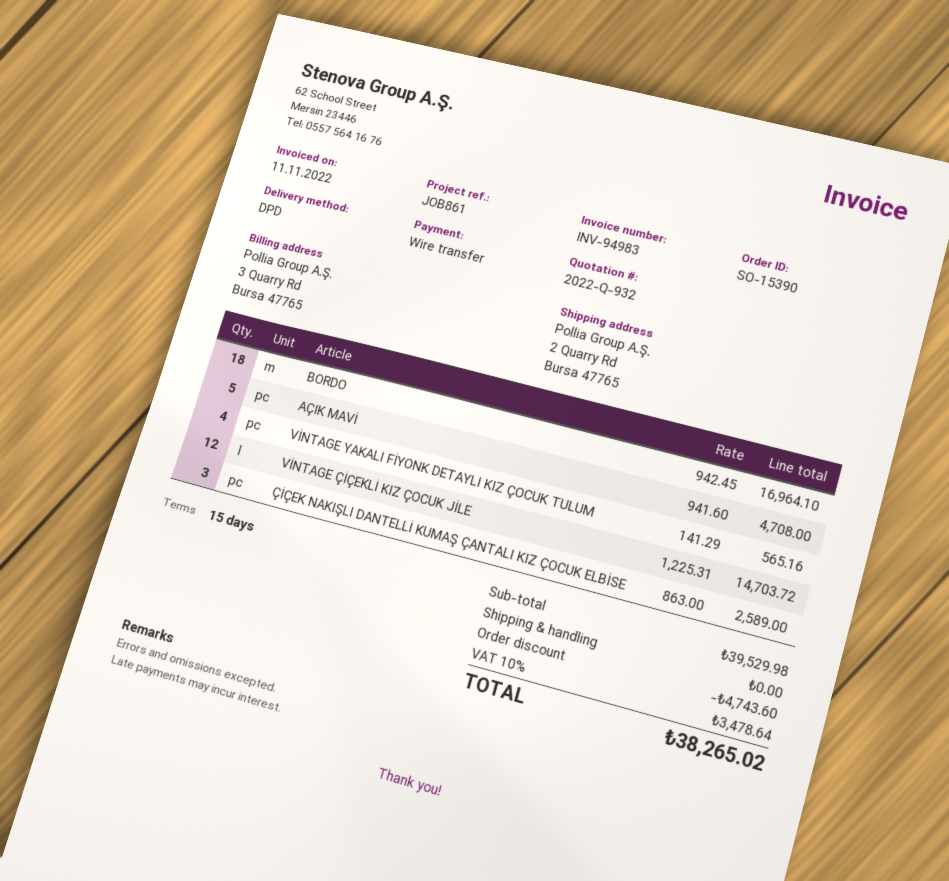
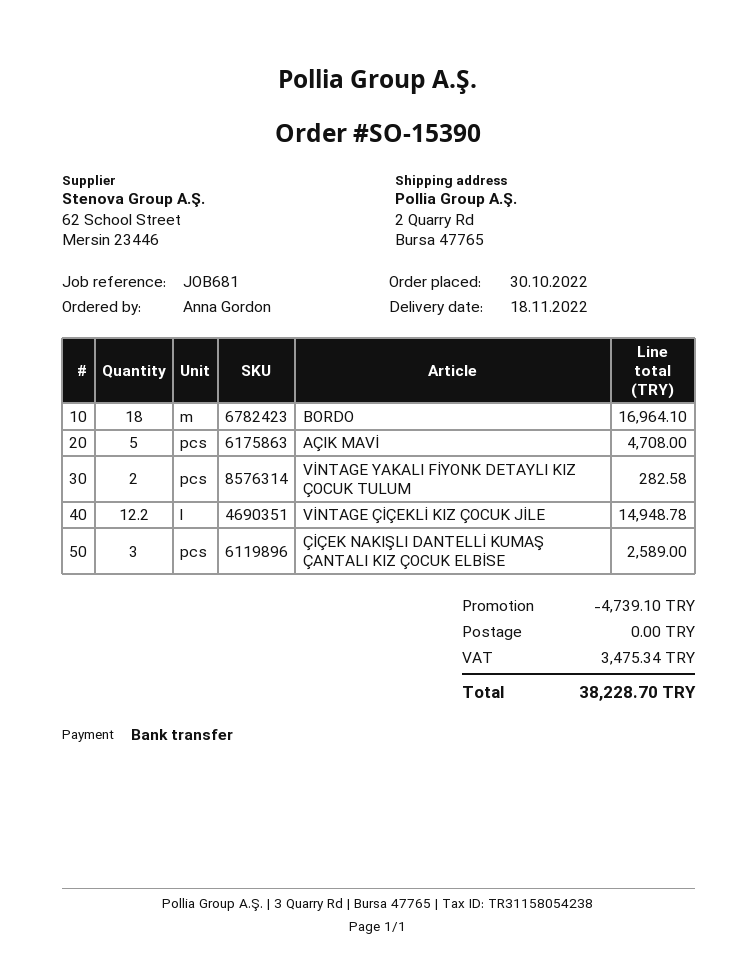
reference: JOB861 -> JOB681
VİNTAGE YAKALI FİYONK DETAYLI KIZ ÇOCUK TULUM: 4 for 565.16 -> 2 for 282.58
VİNTAGE ÇİÇEKLİ KIZ ÇOCUK JİLE: 12 for 14703.72 -> 12.2 for 14948.78
discount: 4743.60 -> 4739.10
tax: 3478.64 -> 3475.34
total: 38265.02 -> 38228.70

